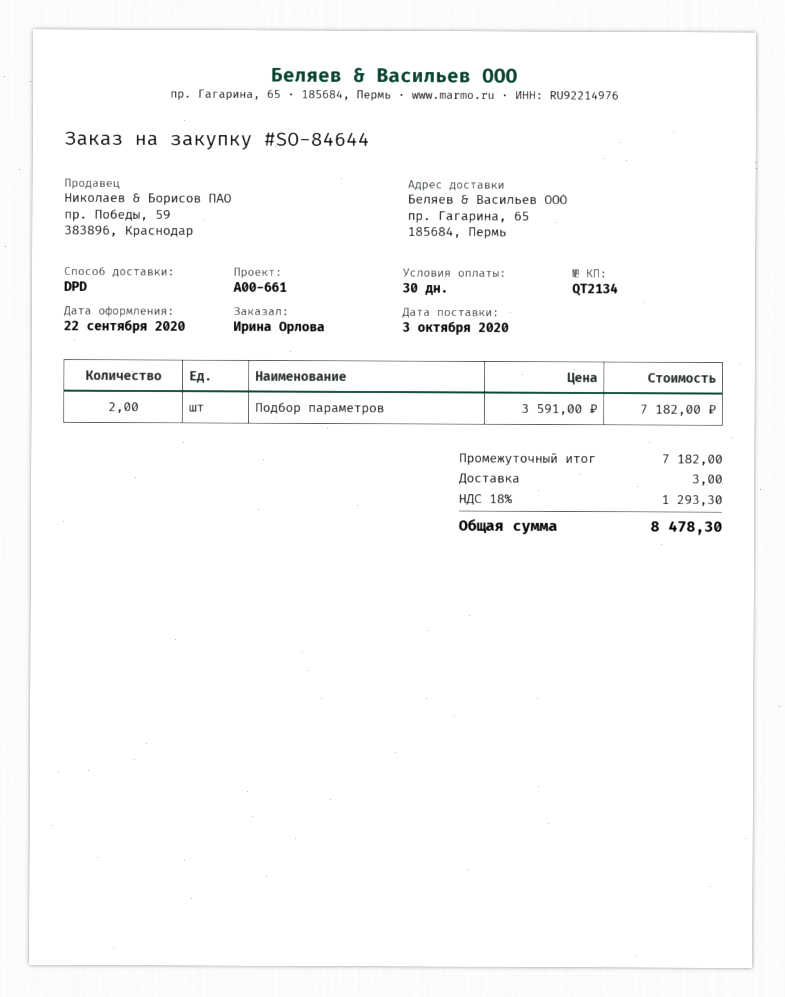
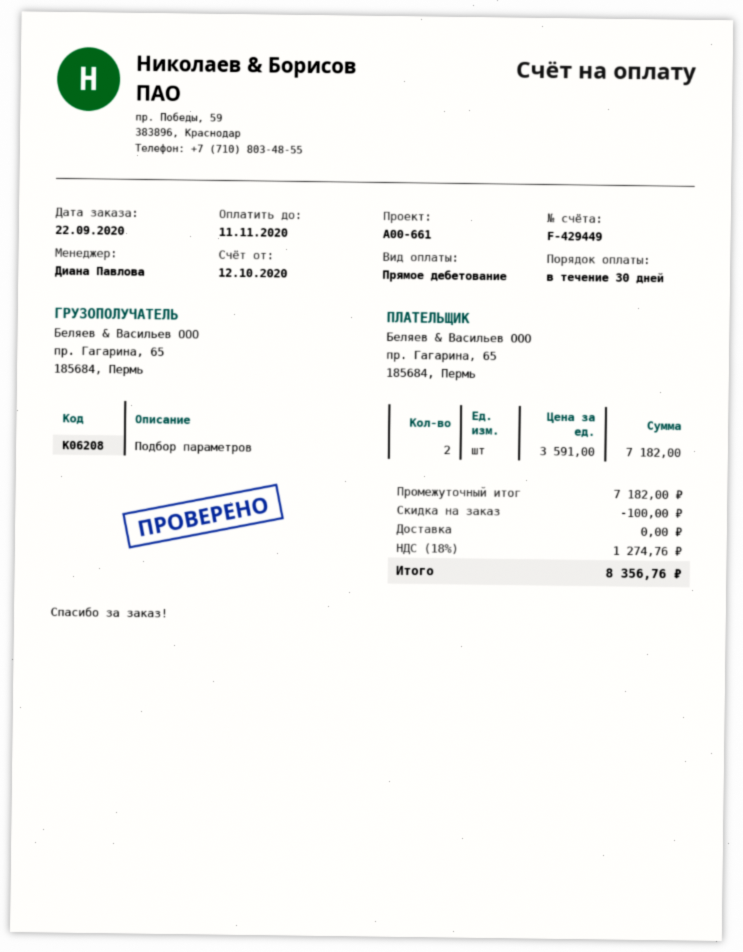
discount: none -> 100.00
shipping: 3.00 -> 0.00
tax: 18% = 1293.30 -> 18% = 1274.76
total: 8478.30 -> 8356.76

